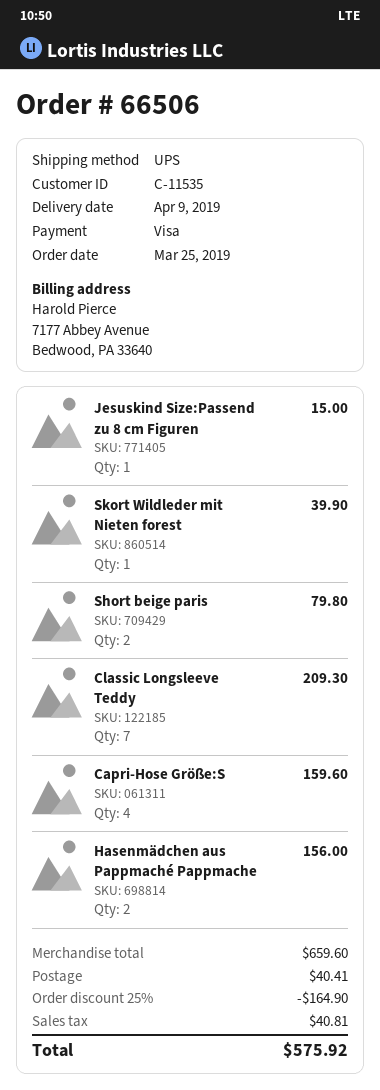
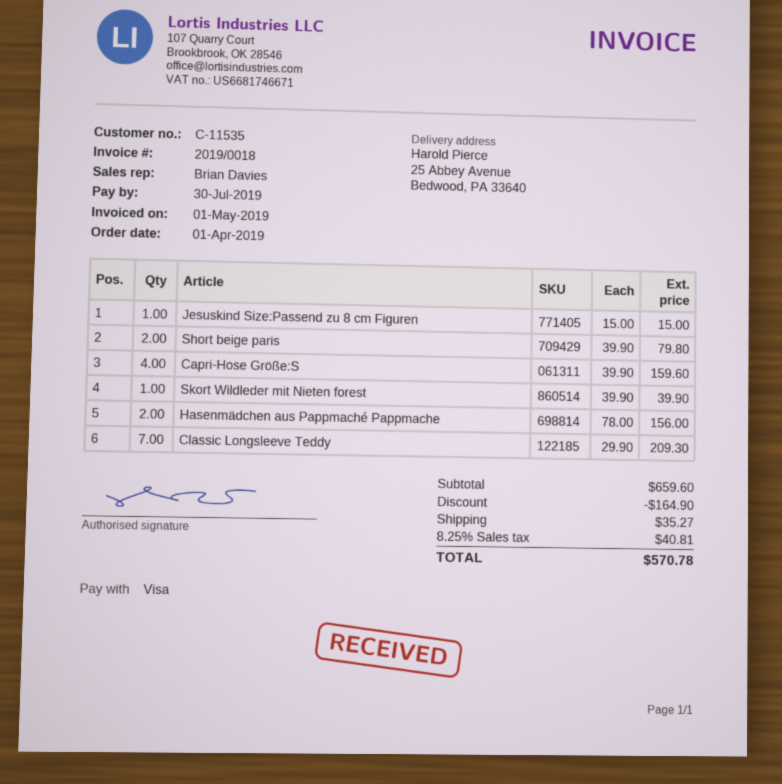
order date: 2019-03-25 -> 2019-04-01
shipping: 40.41 -> 35.27
total: 575.92 -> 570.78

